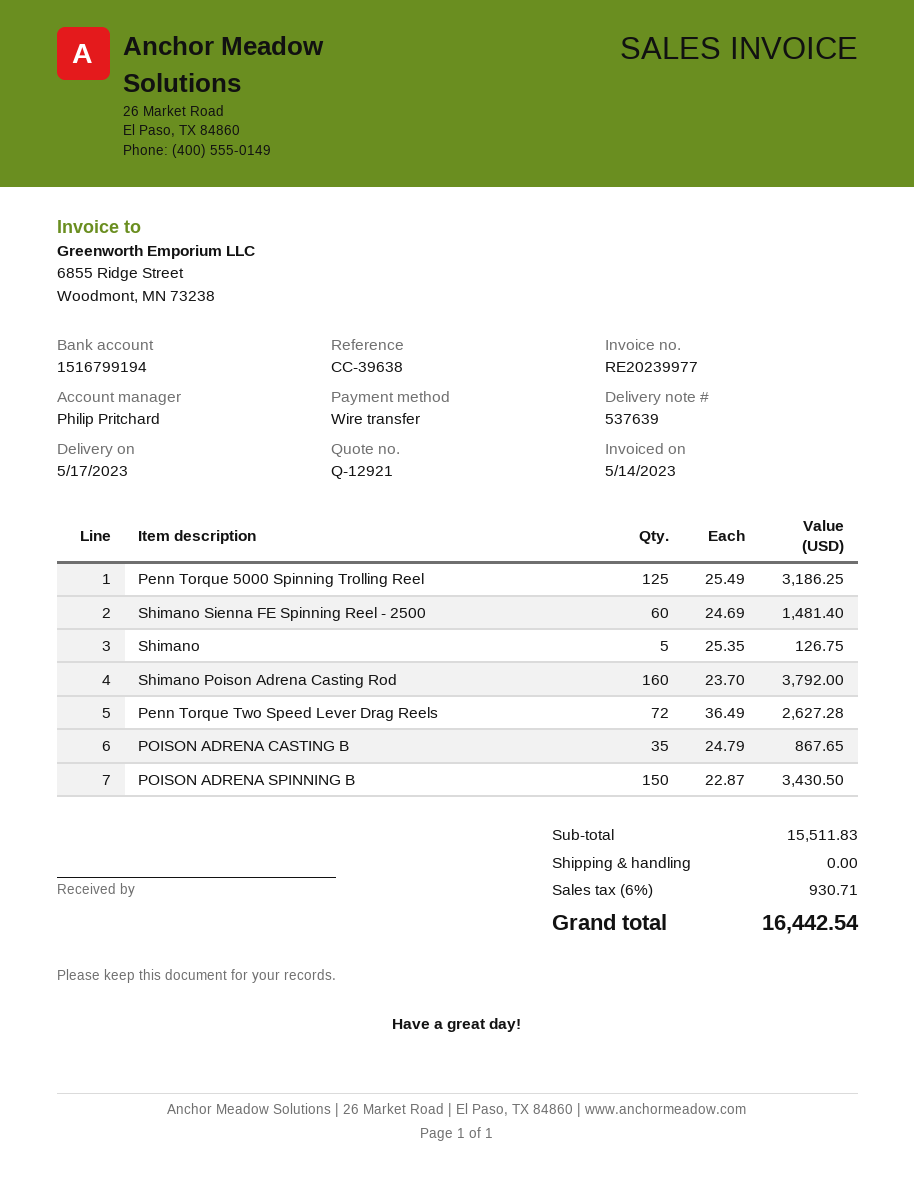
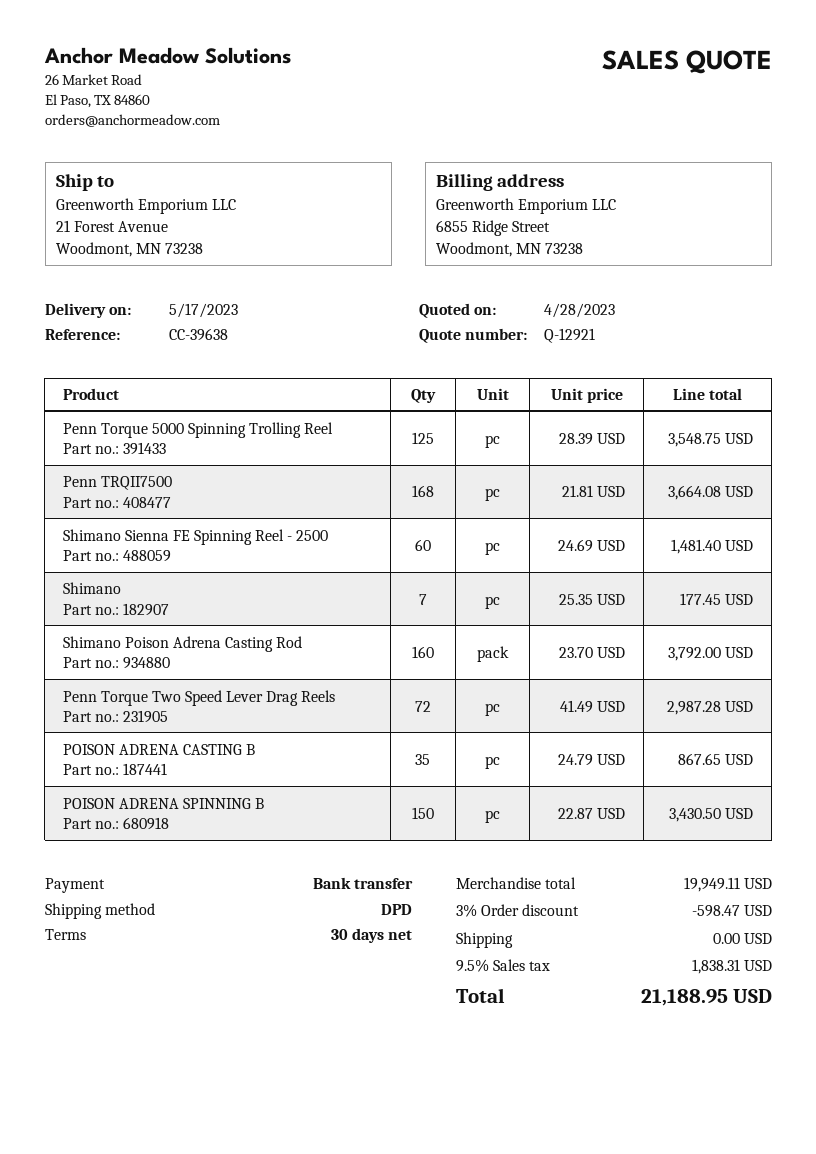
Penn Torque 5000 Spinning Trolling Reel: 125 x 25.49 = 3186.25 -> 125 x 28.39 = 3548.75
Shimano: 5 x 25.35 = 126.75 -> 7 x 25.35 = 177.45
Penn Torque Two Speed Lever Drag Reels: 72 x 36.49 = 2627.28 -> 72 x 41.49 = 2987.28
Penn TRQII7500: none -> 168 x 21.81 = 3664.08
subtotal: 15511.83 -> 19949.11
discount: none -> 3% = 598.47
tax: 6% = 930.71 -> 9.5% = 1838.31
total: 16442.54 -> 21188.95

